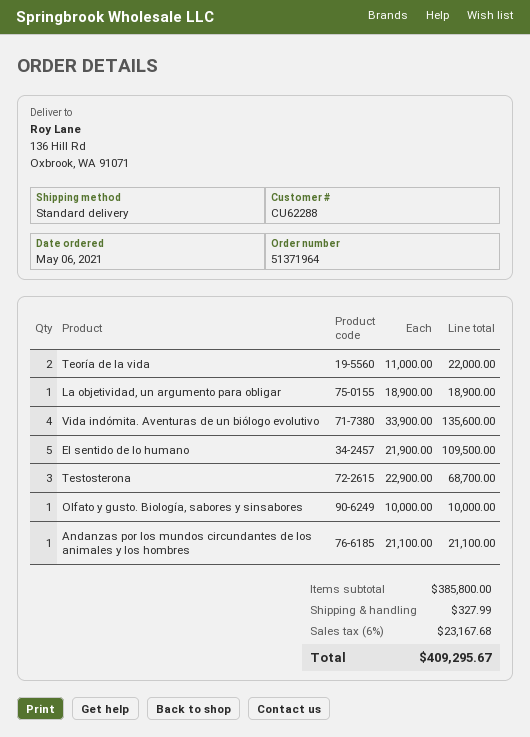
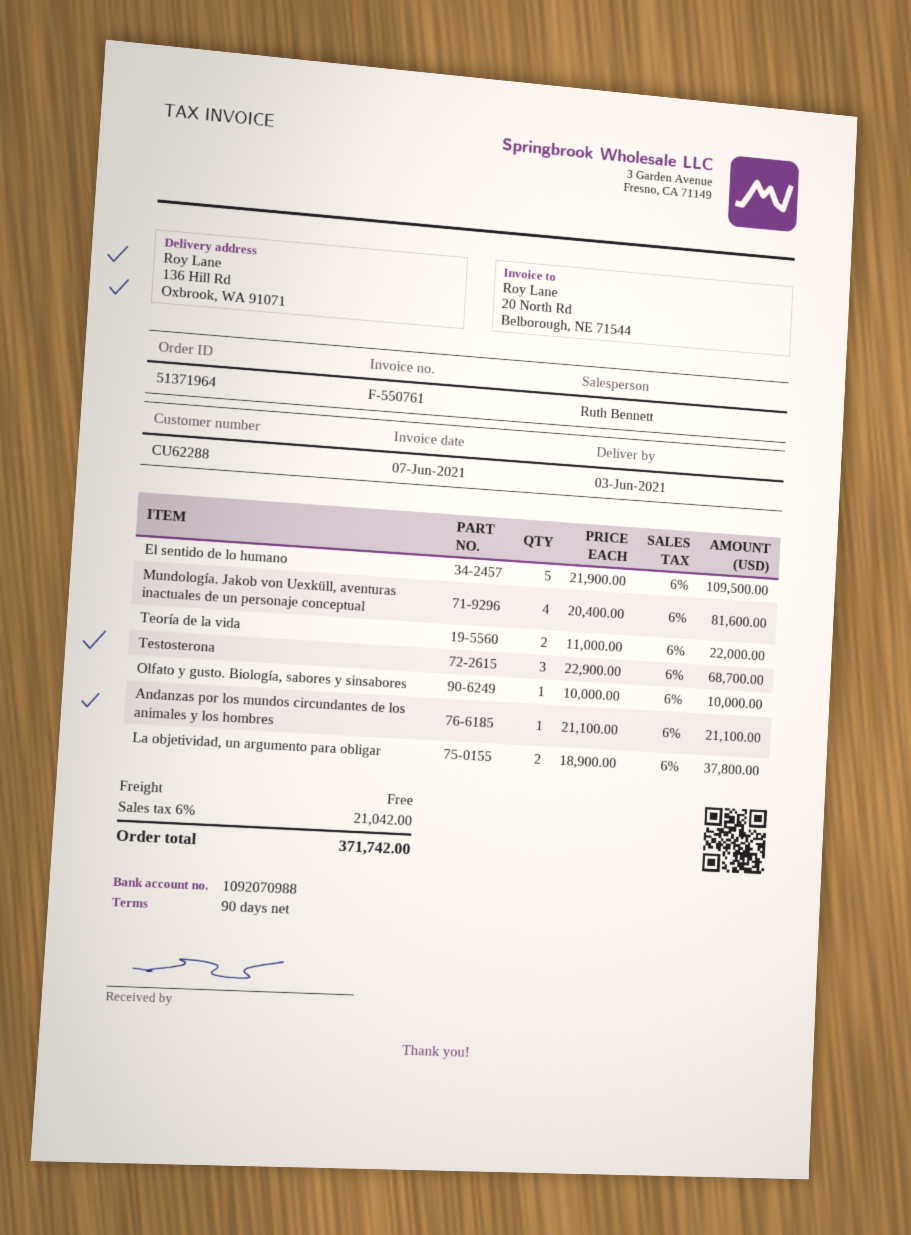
La objetividad, un argumento para obligar: 1 x 18900.00 = 18900.00 -> 2 x 18900.00 = 37800.00
Vida indómita. Aventuras de un biólogo evolutivo: 4 x 33900.00 = 135600.00 -> none
Mundología. Jakob von Uexküll, aventuras inactuales de un personaje conceptual: none -> 4 x 20400.00 = 81600.00
shipping: 327.99 -> 0.00
tax: 6% = 23167.68 -> 6% = 21042.00
total: 409295.67 -> 371742.00

